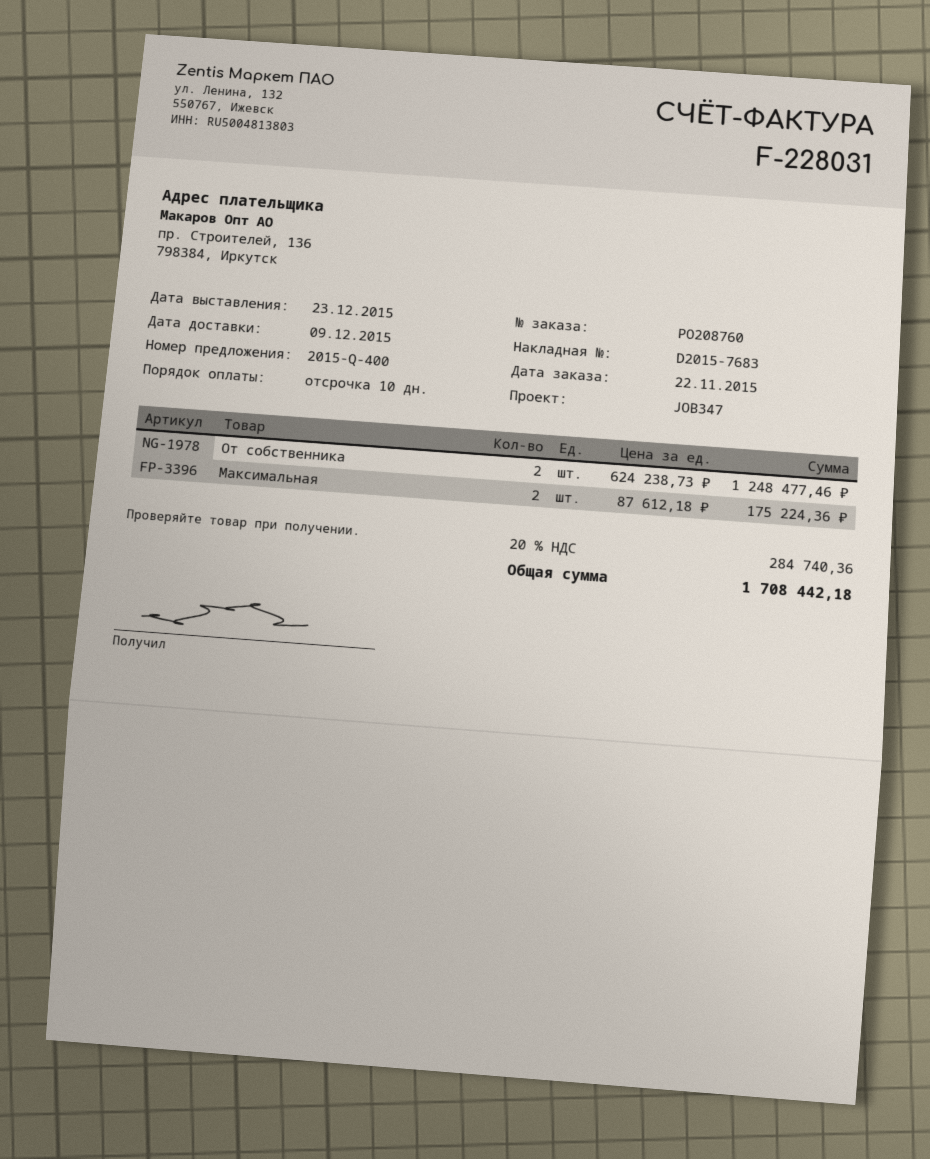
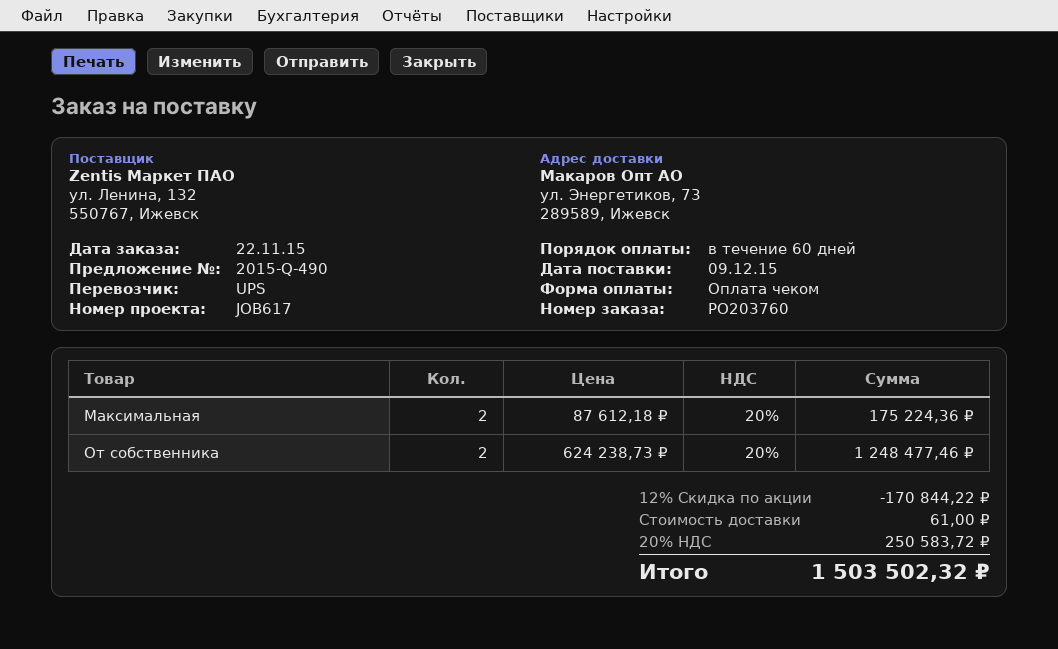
quote number: 2015-Q-400 -> 2015-Q-490
order number: PO208760 -> PO203760
payment terms: 10 days -> 60 days
reference: JOB347 -> JOB617
discount: none -> 12% = 170844.22
shipping: none -> 61.00
tax: 20% = 284740.36 -> 20% = 250583.72
total: 1708442.18 -> 1503502.32

